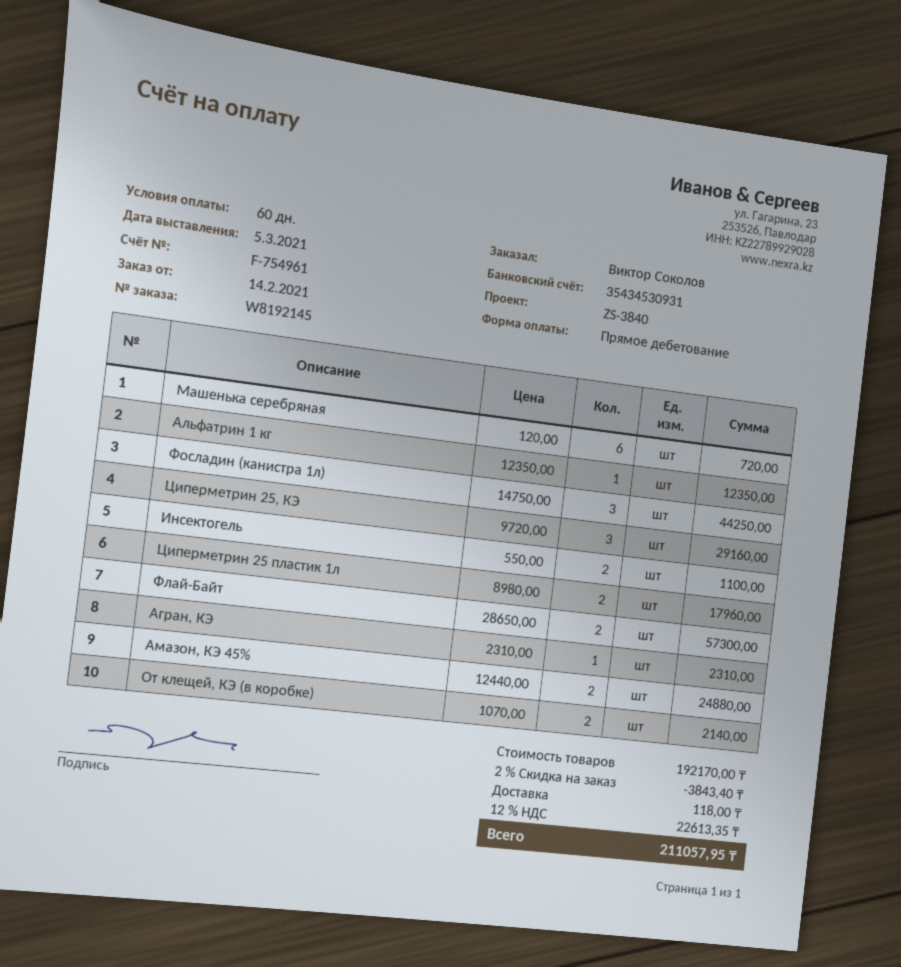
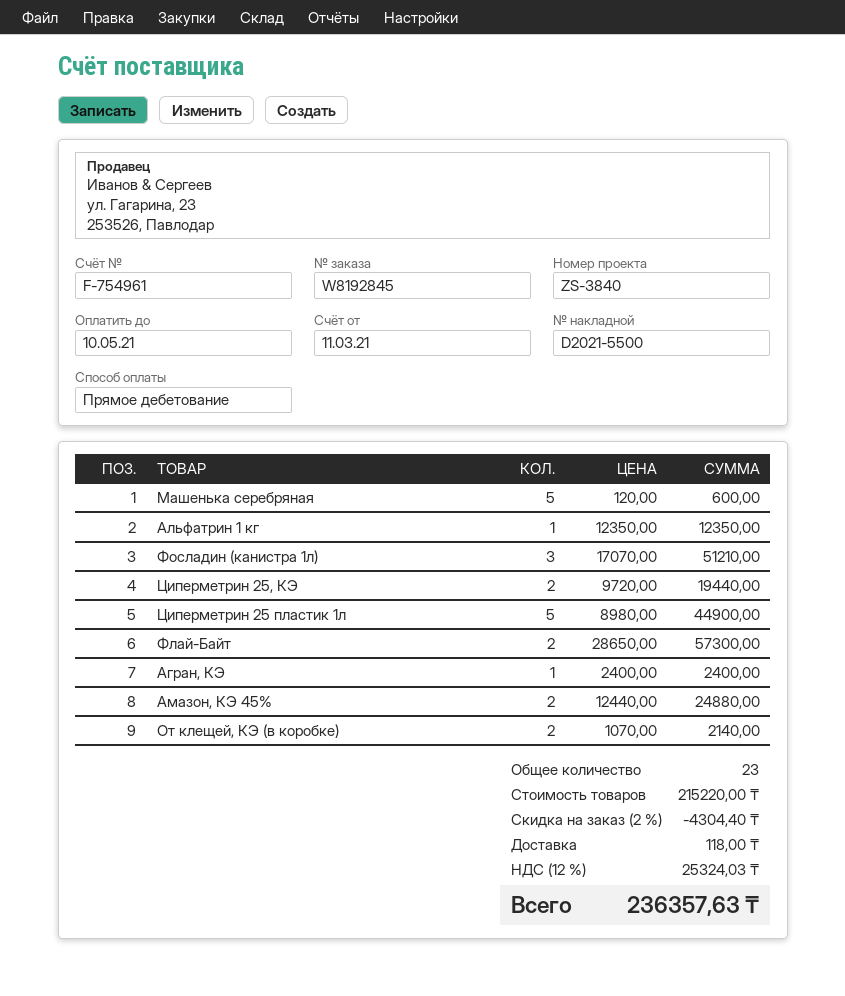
order number: W8192145 -> W8192845
invoice date: 2021-03-05 -> 2021-03-11
Машенька серебряная: 6 x 120.00 = 720.00 -> 5 x 120.00 = 600.00
Фосладин (канистра 1л): 3 x 14750.00 = 44250.00 -> 3 x 17070.00 = 51210.00
Циперметрин 25, КЭ: 3 x 9720.00 = 29160.00 -> 2 x 9720.00 = 19440.00
Инсектогель: 2 x 550.00 = 1100.00 -> none
Циперметрин 25 пластик 1л: 2 x 8980.00 = 17960.00 -> 5 x 8980.00 = 44900.00
Агран, КЭ: 1 x 2310.00 = 2310.00 -> 1 x 2400.00 = 2400.00
subtotal: 192170.00 -> 215220.00
discount: 2% = 3843.40 -> 2% = 4304.40
tax: 12% = 22613.35 -> 12% = 25324.03
total: 211057.95 -> 236357.63

